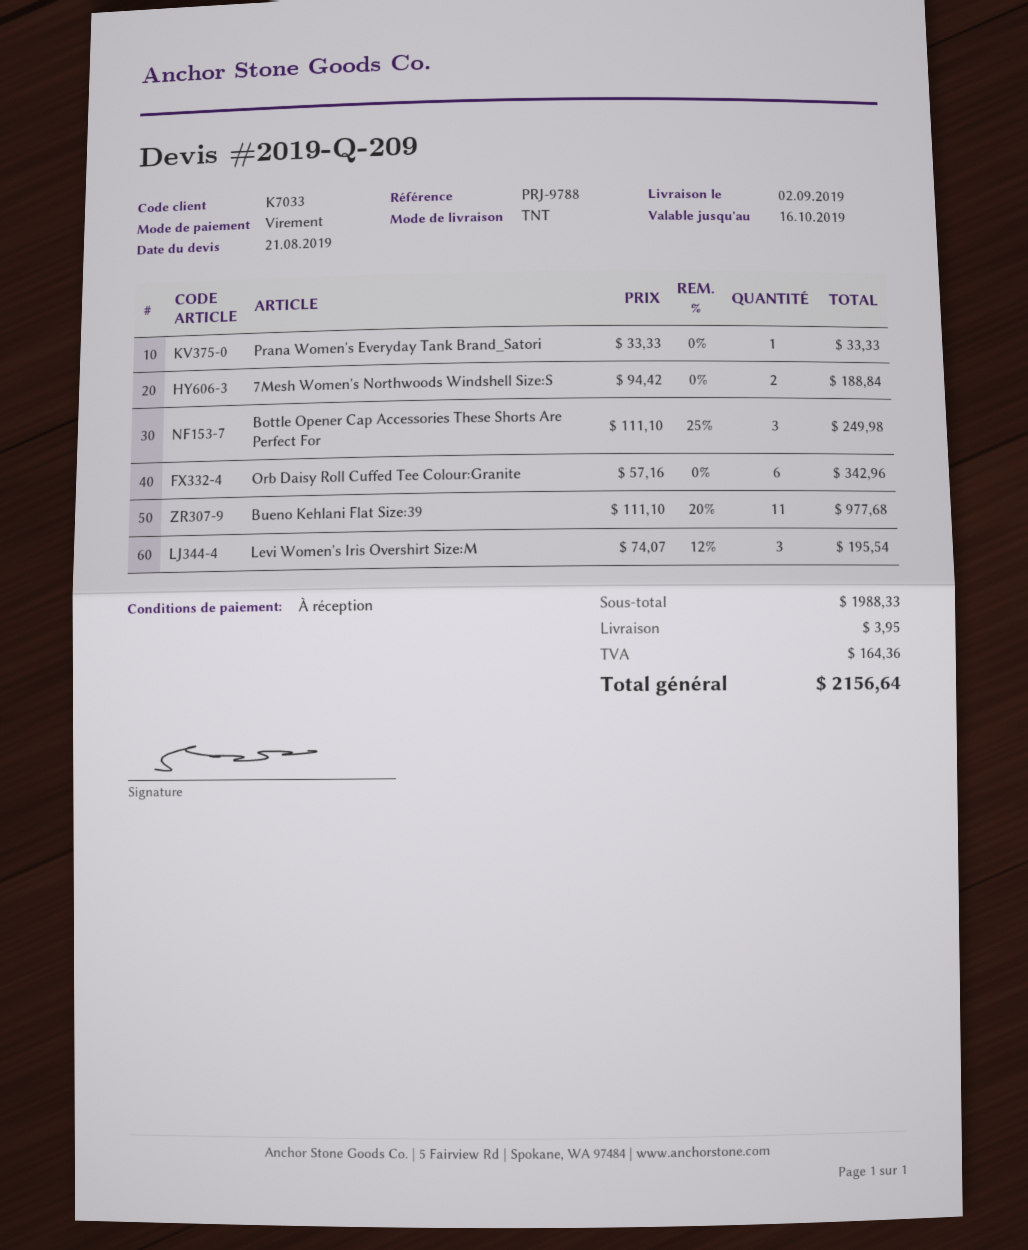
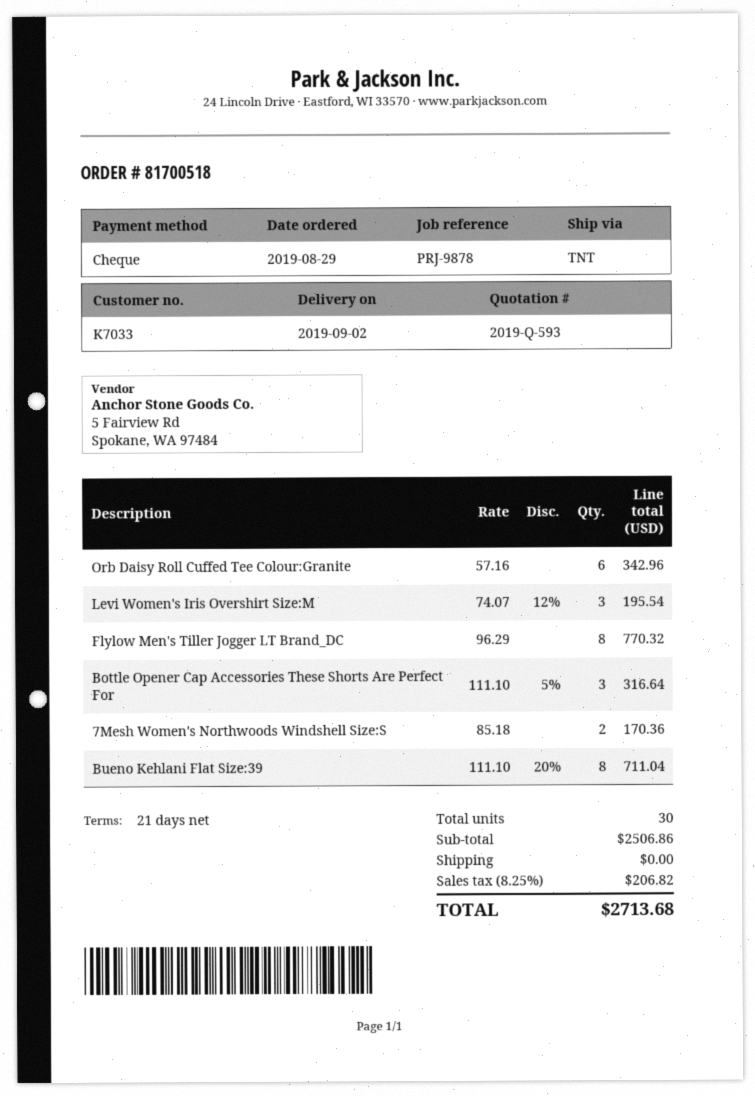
quote number: 2019-Q-209 -> 2019-Q-593
payment terms: on receipt -> 21 days
reference: PRJ-9788 -> PRJ-9878
payment method: bank transfer -> cheque
Prana Women's Everyday Tank Brand_Satori: 1 x 33.33 = 33.33 -> none
7Mesh Women's Northwoods Windshell Size:S: 2 x 94.42 = 188.84 -> 2 x 85.18 = 170.36
Bottle Opener Cap Accessories These Shorts Are Perfect For: 3 x 111.10 - 25% = 249.98 -> 3 x 111.10 - 5% = 316.64
Bueno Kehlani Flat Size:39: 11 x 111.10 - 20% = 977.68 -> 8 x 111.10 - 20% = 711.04
Flylow Men's Tiller Jogger LT Brand_DC: none -> 8 x 96.29 = 770.32
subtotal: 1988.33 -> 2506.86
shipping: 3.95 -> 0.00
tax: 164.36 -> 206.82
total: 2156.64 -> 2713.68

